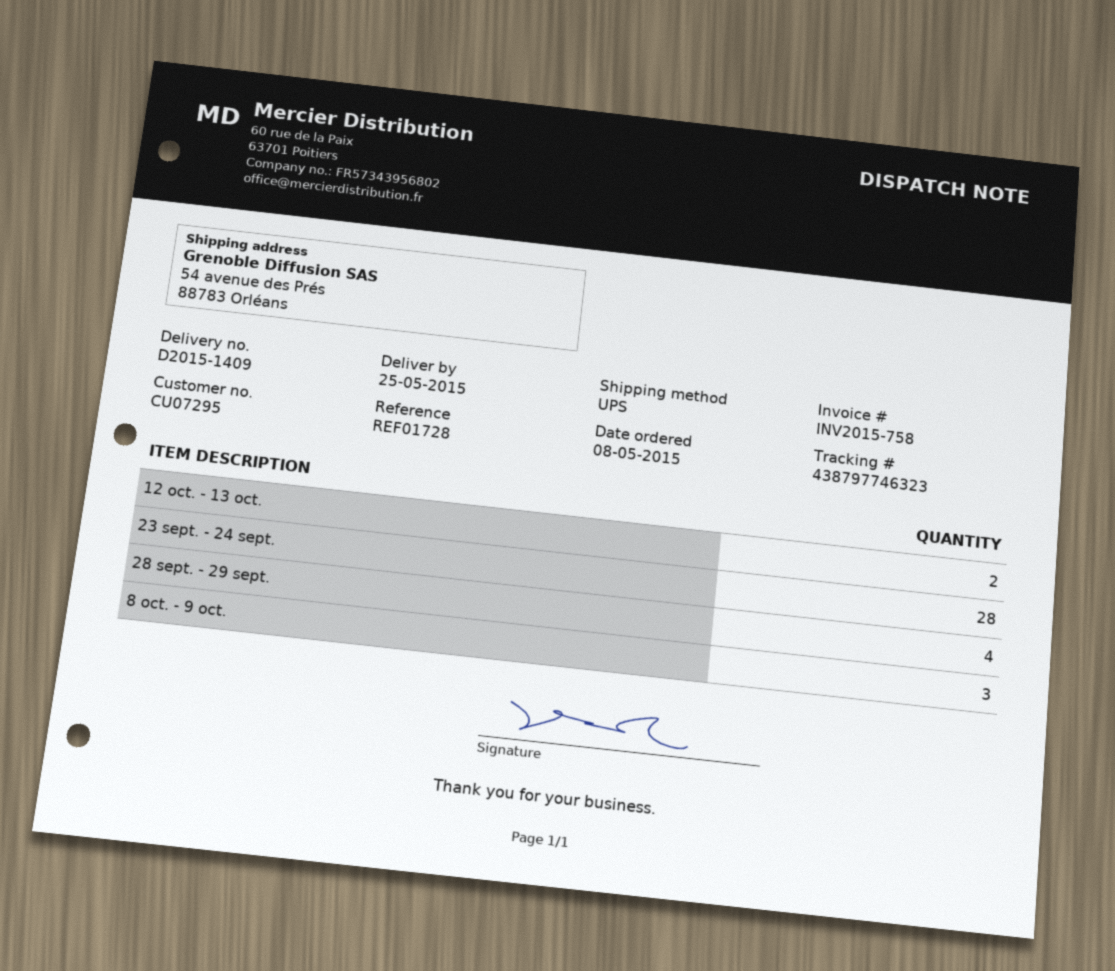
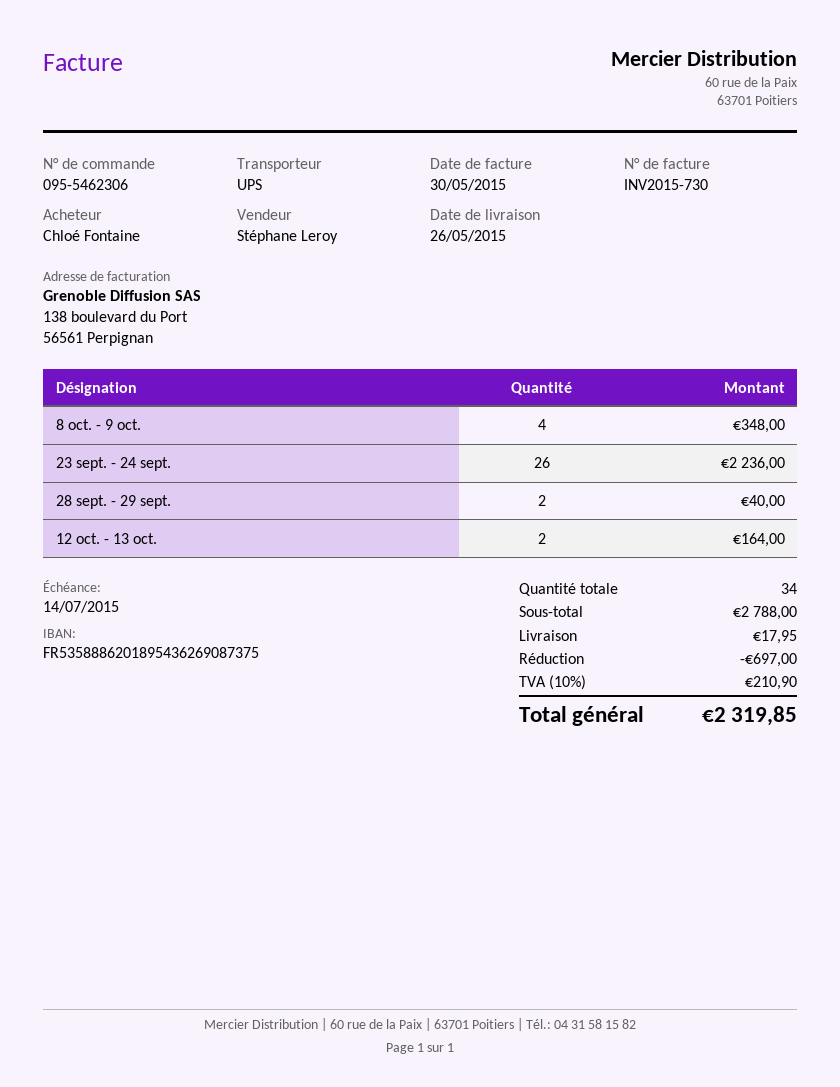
delivery date: 2015-05-25 -> 2015-05-26
invoice number: INV2015-758 -> INV2015-730
23 sept. - 24 sept.: 28 -> 26
28 sept. - 29 sept.: 4 -> 2
8 oct. - 9 oct.: 3 -> 4

